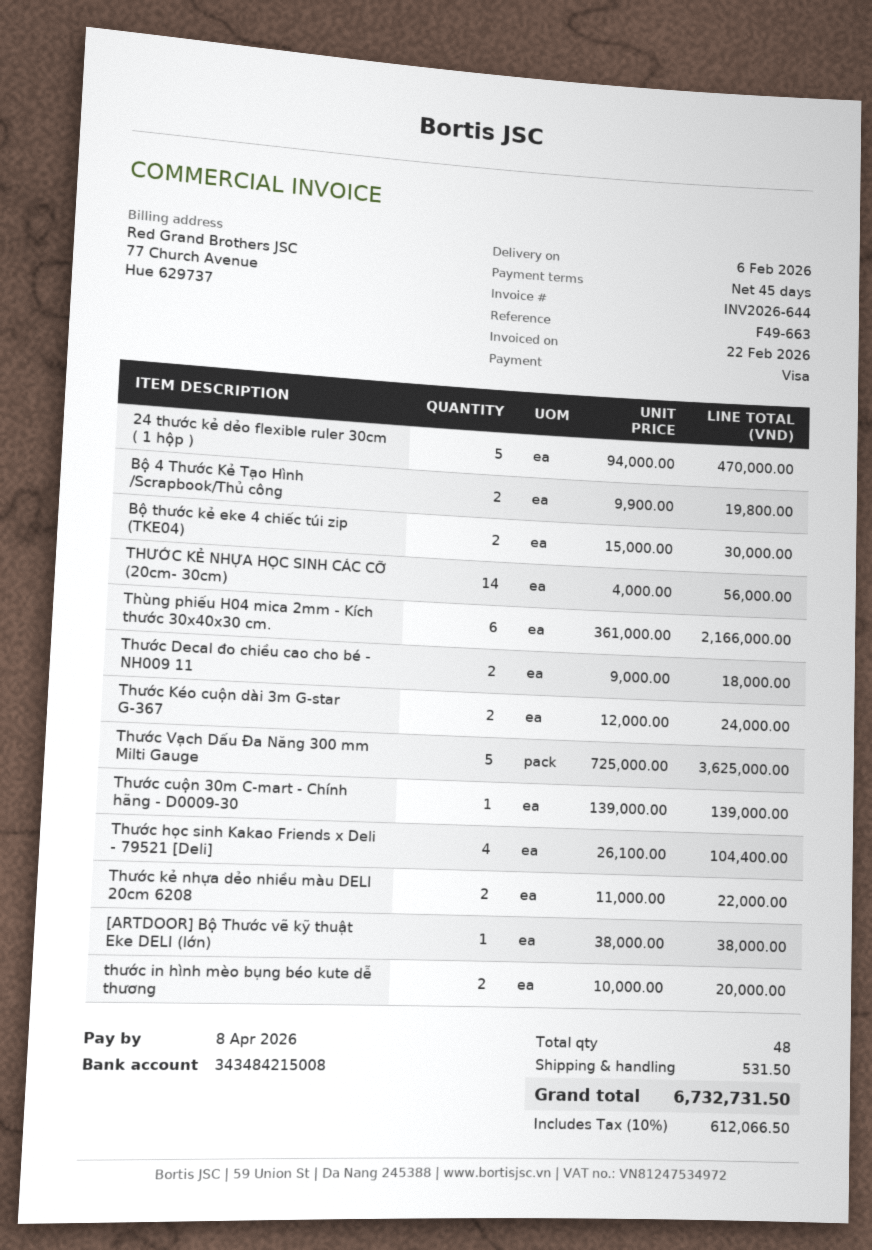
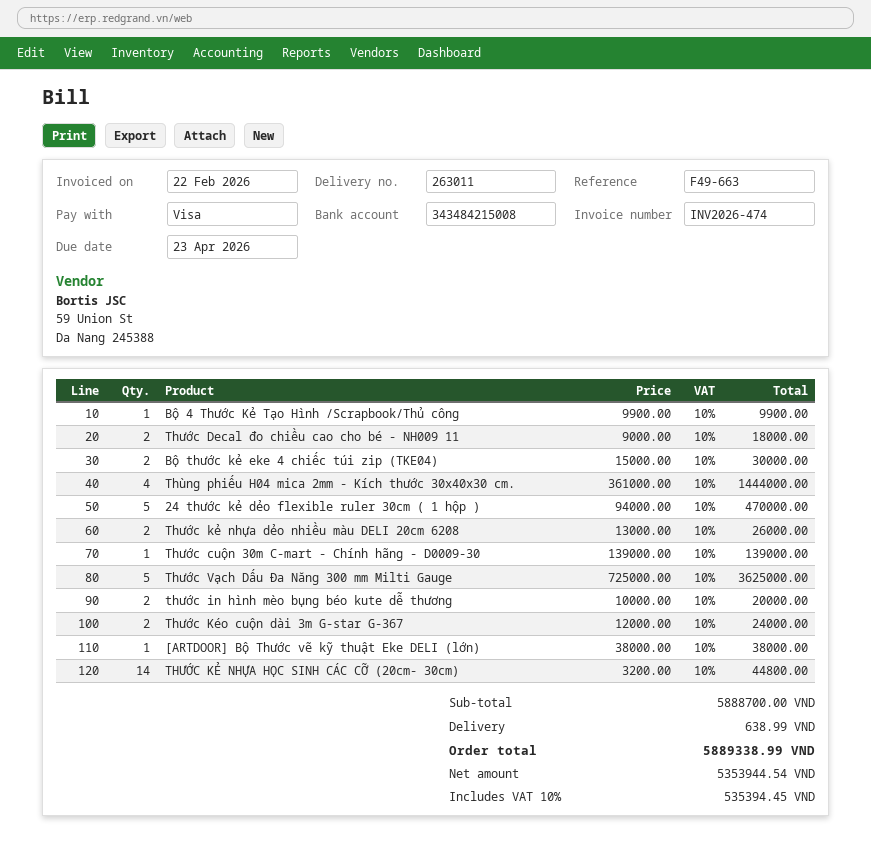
invoice number: INV2026-644 -> INV2026-474
due date: 2026-04-08 -> 2026-04-23
Bộ 4 Thước Kẻ Tạo Hình /Scrapbook/Thủ công: 2 x 9900.00 = 19800.00 -> 1 x 9900.00 = 9900.00
THƯỚC KẺ NHỰA HỌC SINH CÁC CỠ (20cm- 30cm): 14 x 4000.00 = 56000.00 -> 14 x 3200.00 = 44800.00
Thùng phiếu H04 mica 2mm - Kích thước 30x40x30 cm.: 6 x 361000.00 = 2166000.00 -> 4 x 361000.00 = 1444000.00
Thước học sinh Kakao Friends x Deli - 79521 [Deli]: 4 x 26100.00 = 104400.00 -> none
Thước kẻ nhựa dẻo nhiều màu DELI 20cm 6208: 2 x 11000.00 = 22000.00 -> 2 x 13000.00 = 26000.00
shipping: 531.50 -> 638.99
tax: 10% = 612066.50 -> 10% = 535394.45
total: 6732731.50 -> 5889338.99

